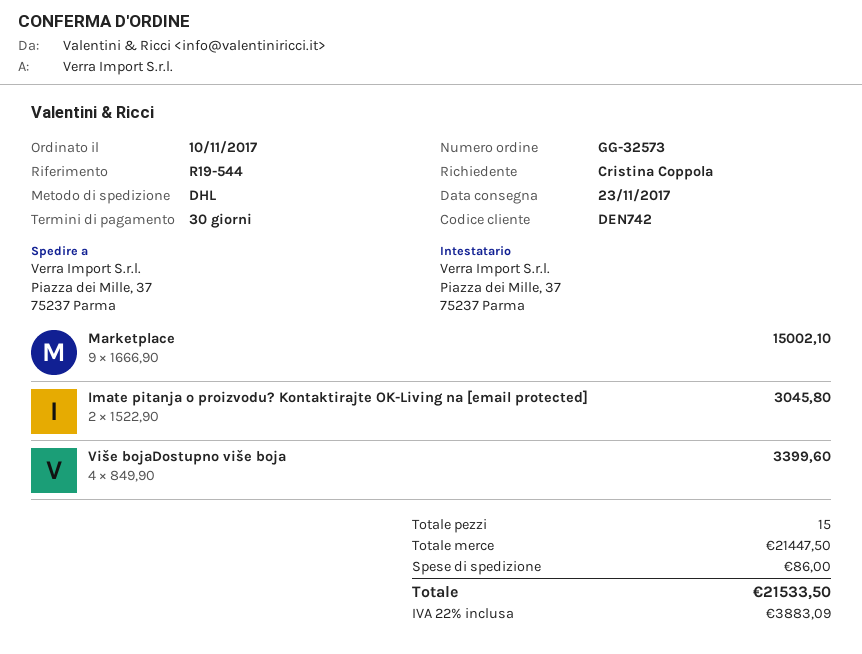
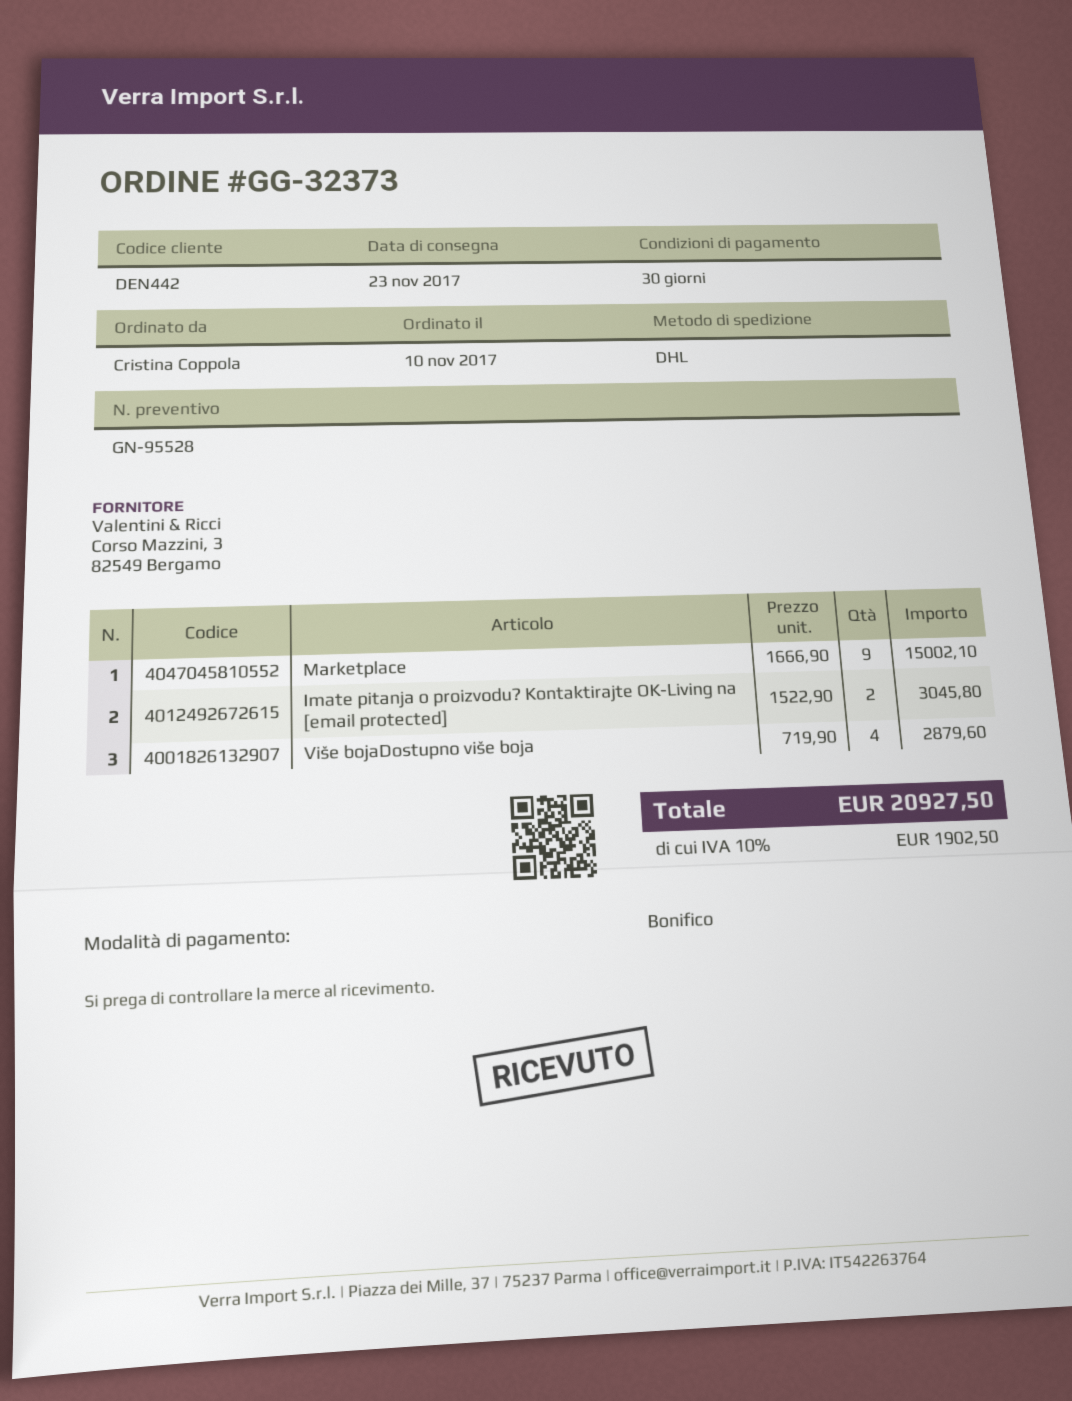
order number: GG-32573 -> GG-32373
customer number: DEN742 -> DEN442
Više bojaDostupno više boja: 4 x 849.90 = 3399.60 -> 4 x 719.90 = 2879.60
shipping: 86.00 -> none
tax: 22% = 3883.09 -> 10% = 1902.50
total: 21533.50 -> 20927.50

